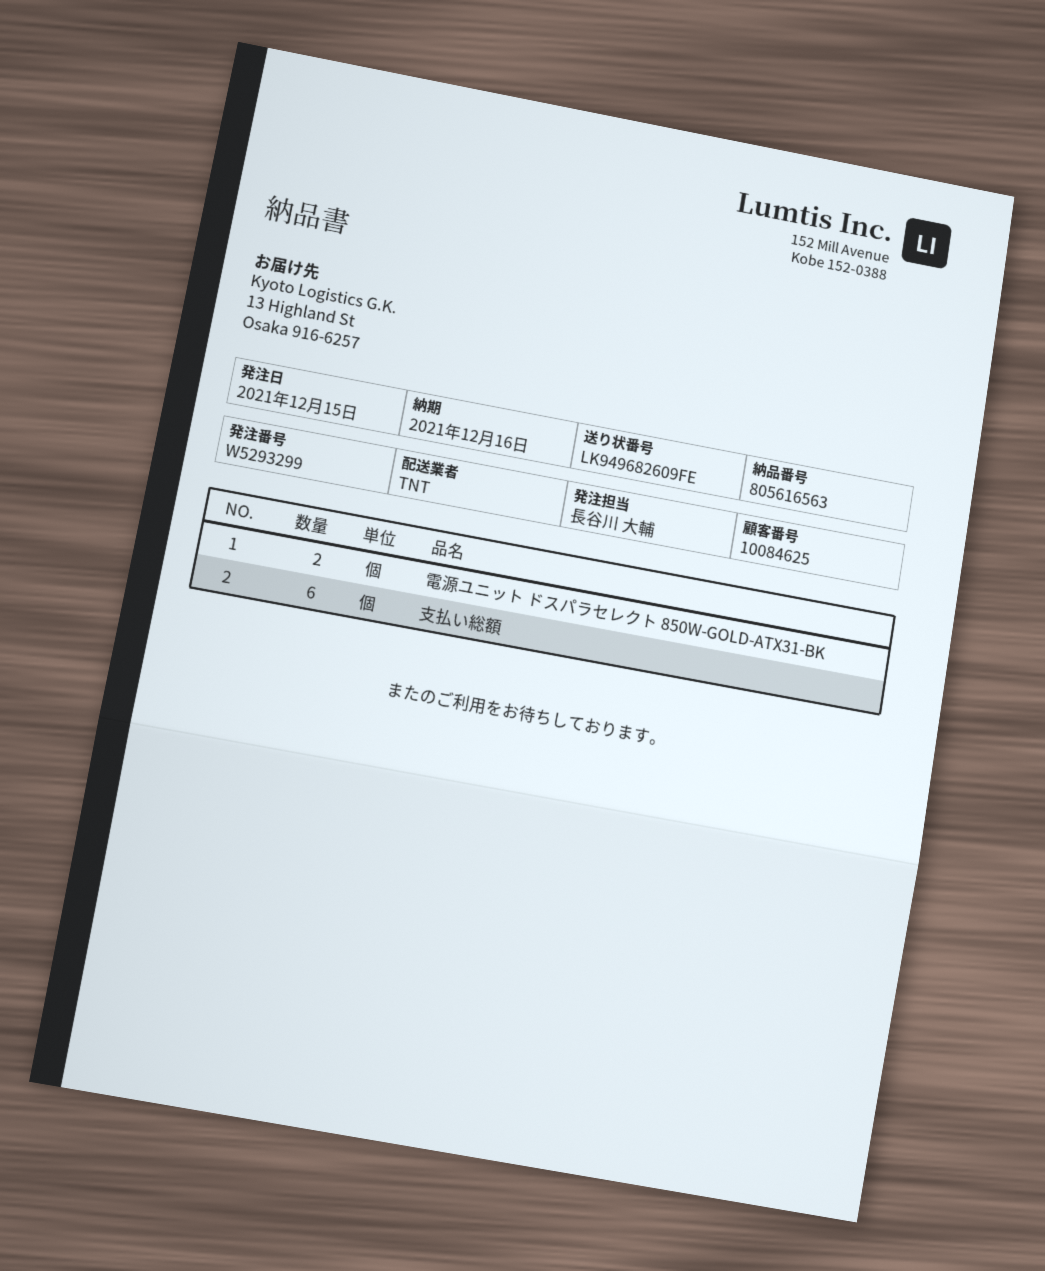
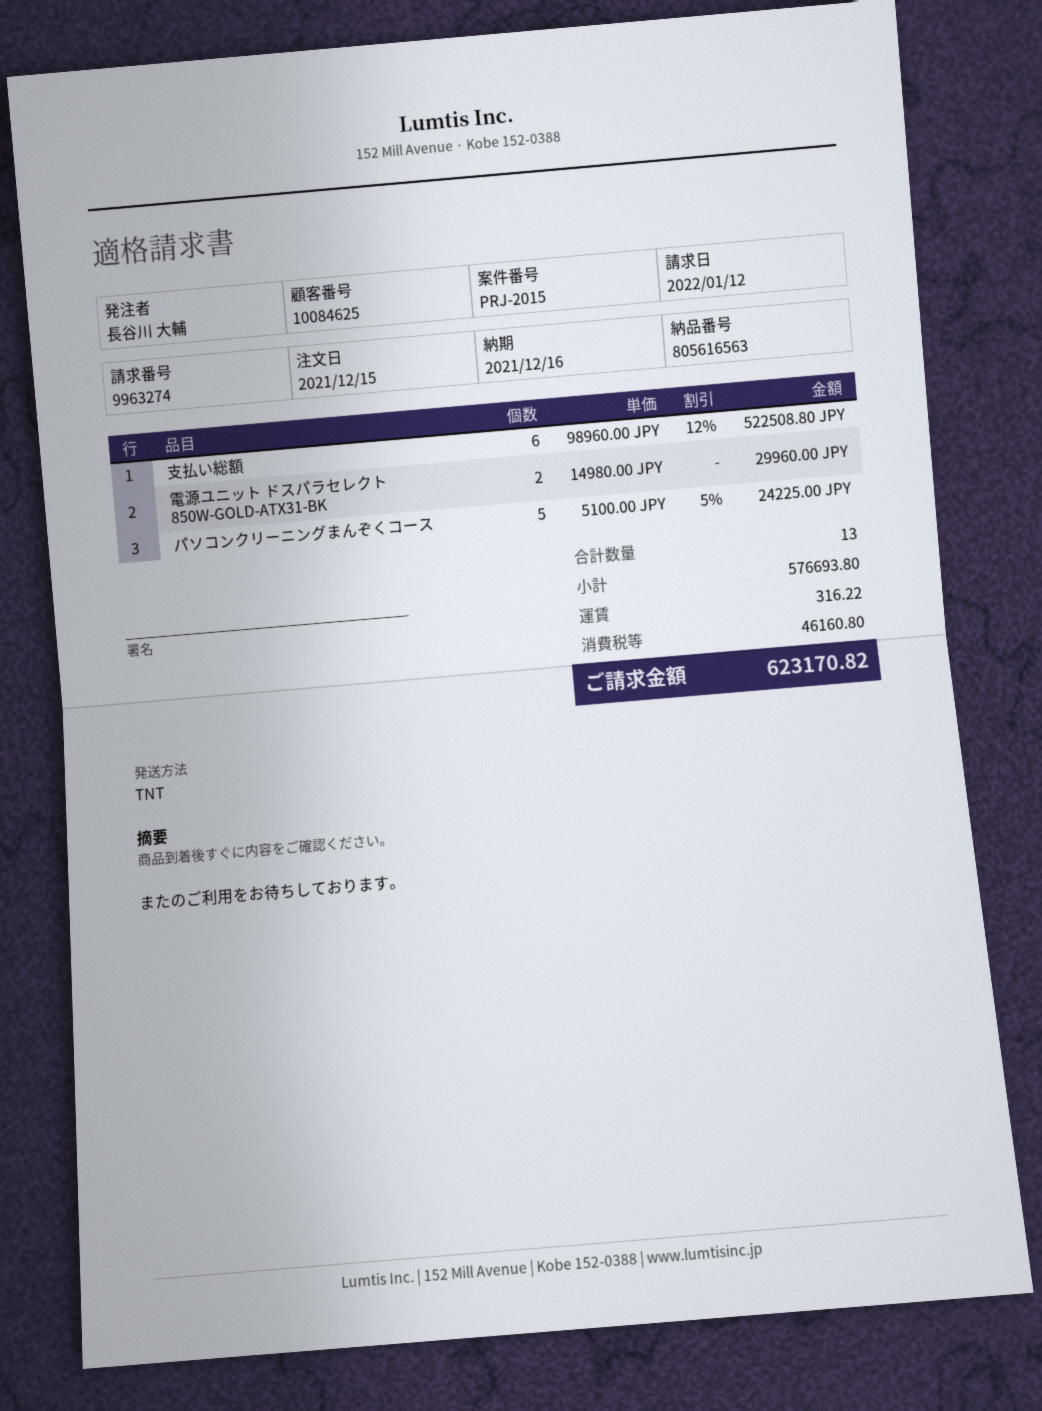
パソコンクリーニングまんぞくコース: none -> 5

